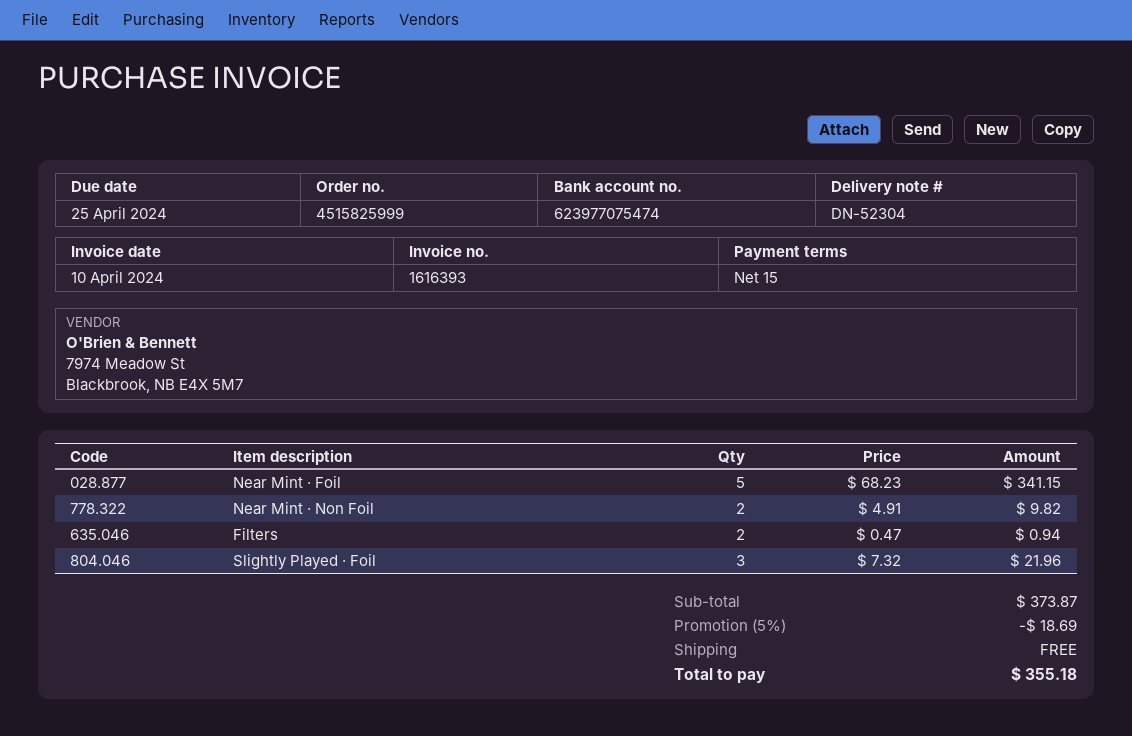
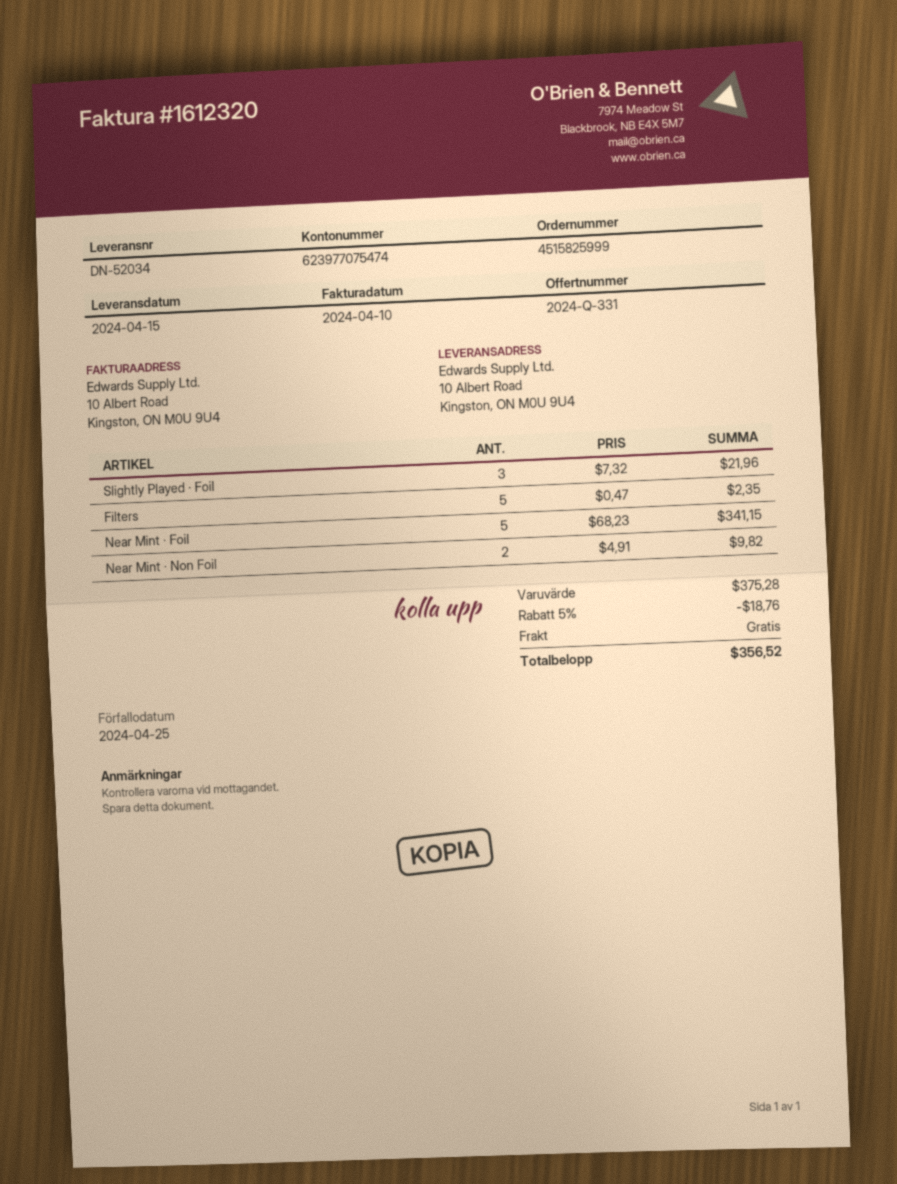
delivery note number: DN-52304 -> DN-52034
invoice number: 1616393 -> 1612320
Filters: 2 x 0.47 = 0.94 -> 5 x 0.47 = 2.35
subtotal: 373.87 -> 375.28
discount: 5% = 18.69 -> 5% = 18.76
total: 355.18 -> 356.52

